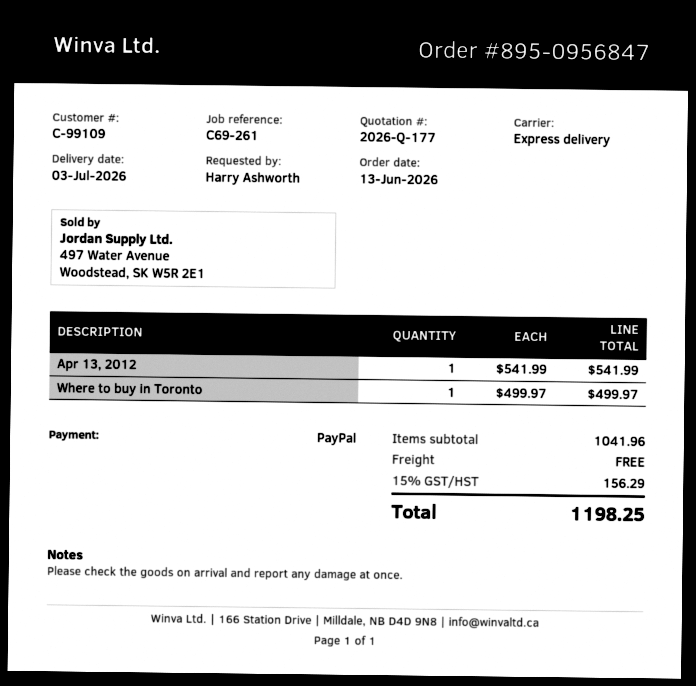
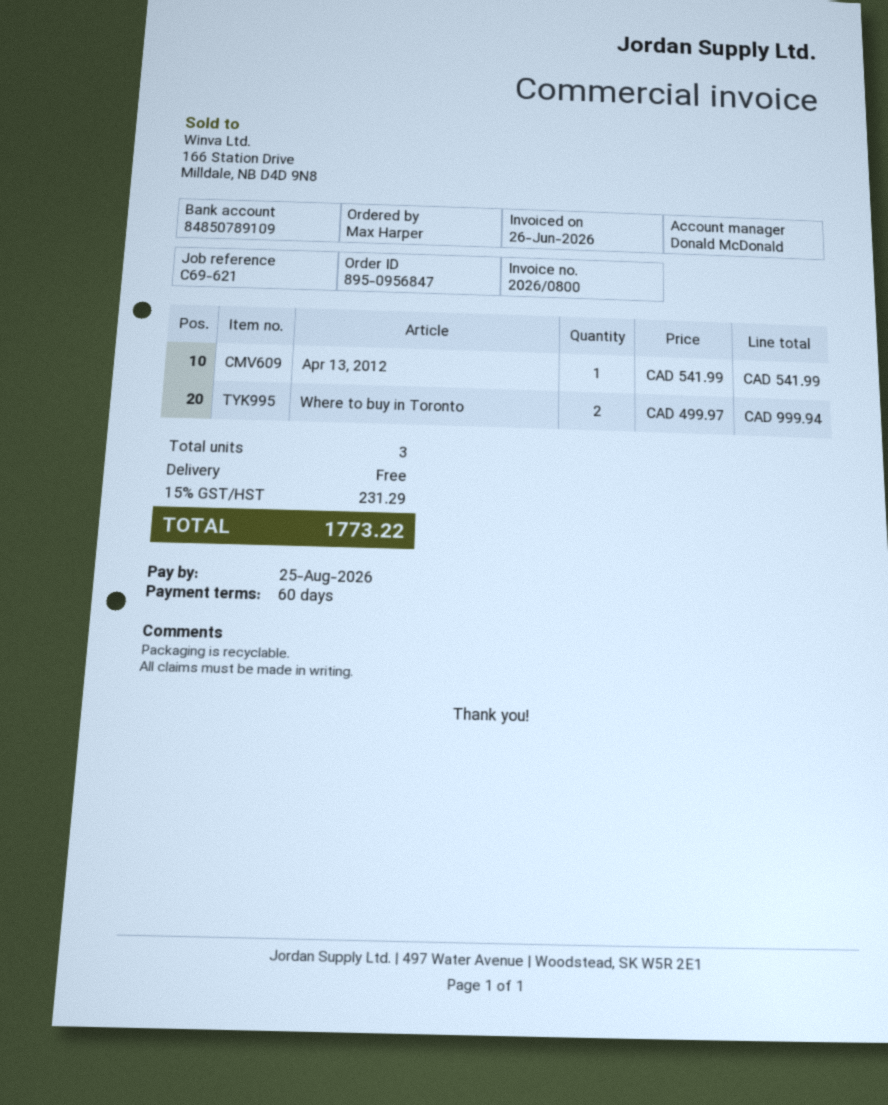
reference: C69-261 -> C69-621
ordered by: Harry Ashworth -> Max Harper
Where to buy in Toronto: 1 x 499.97 = 499.97 -> 2 x 499.97 = 999.94
tax: 15% = 156.29 -> 15% = 231.29
total: 1198.25 -> 1773.22

